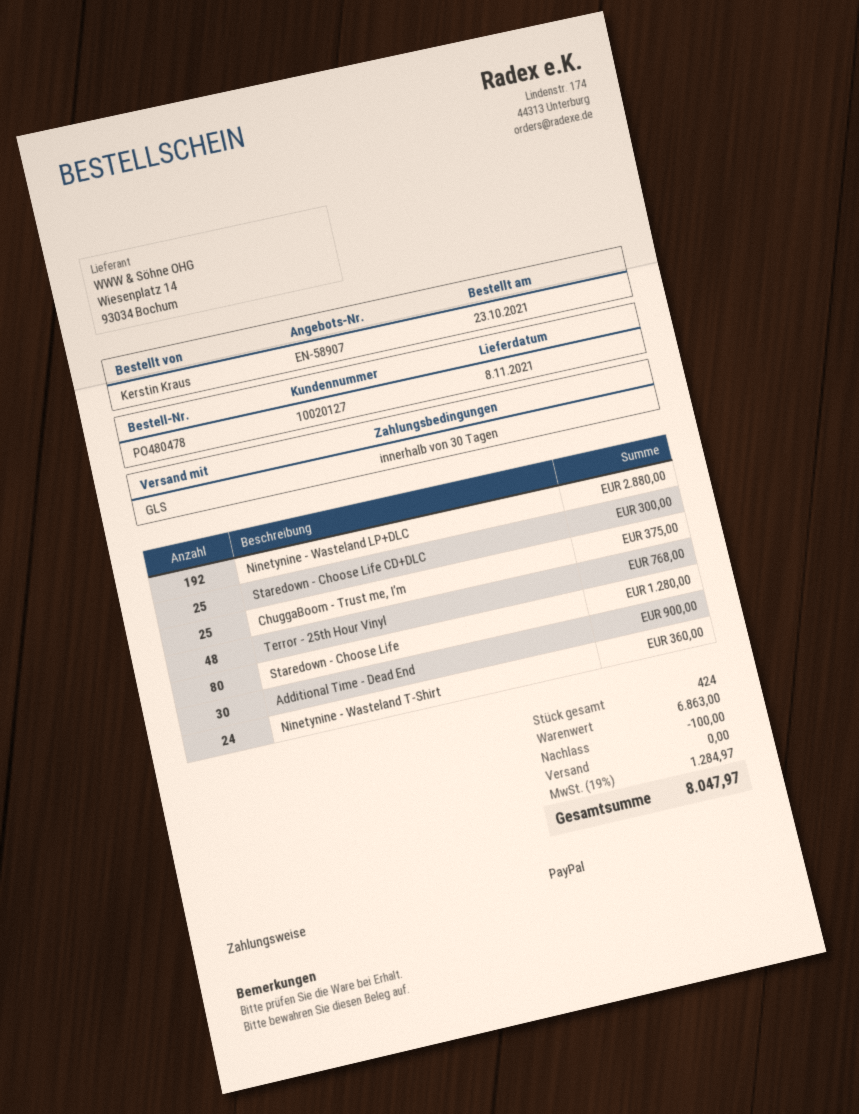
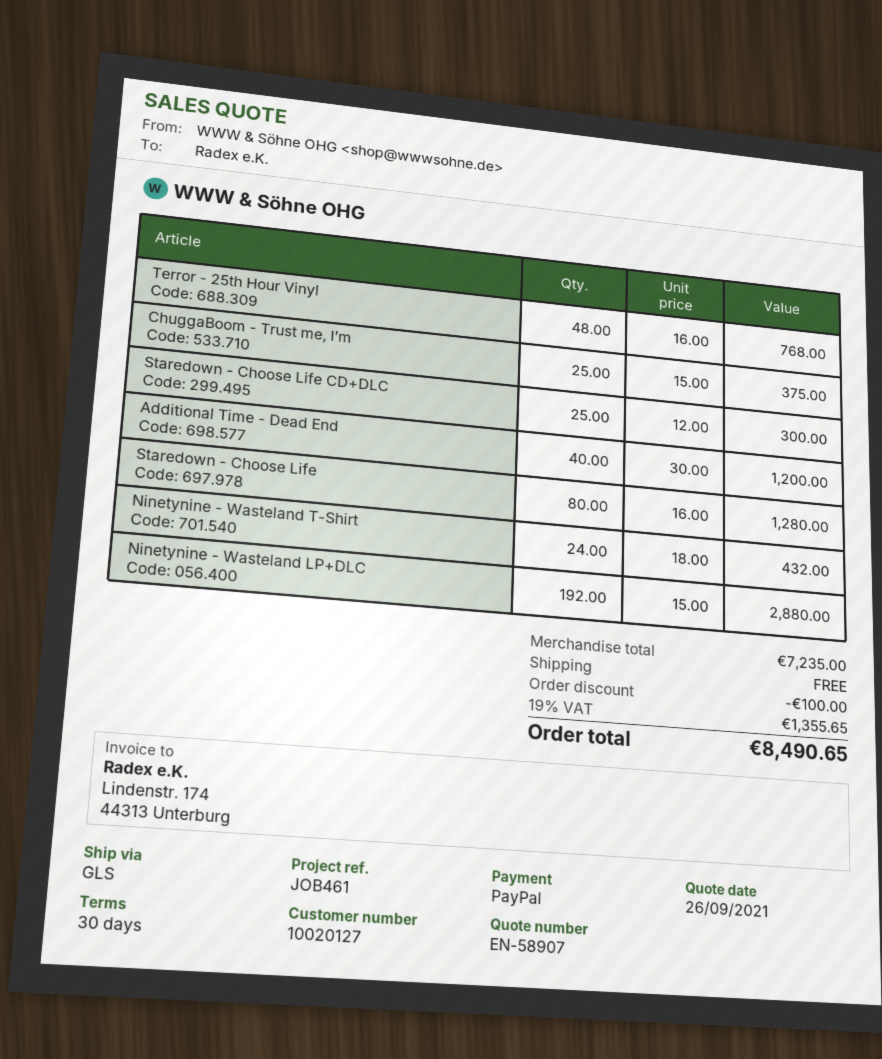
Additional Time - Dead End: 30 for 900.00 -> 40 for 1200.00
Ninetynine - Wasteland T-Shirt: 24 for 360.00 -> 24 for 432.00
subtotal: 6863.00 -> 7235.00
tax: 19% = 1284.97 -> 19% = 1355.65
total: 8047.97 -> 8490.65

